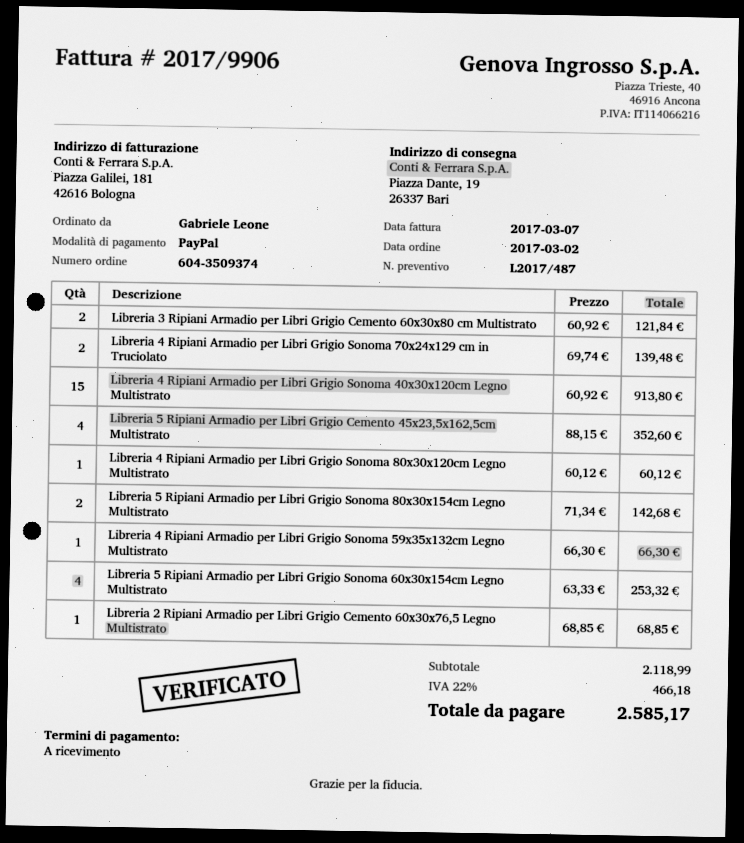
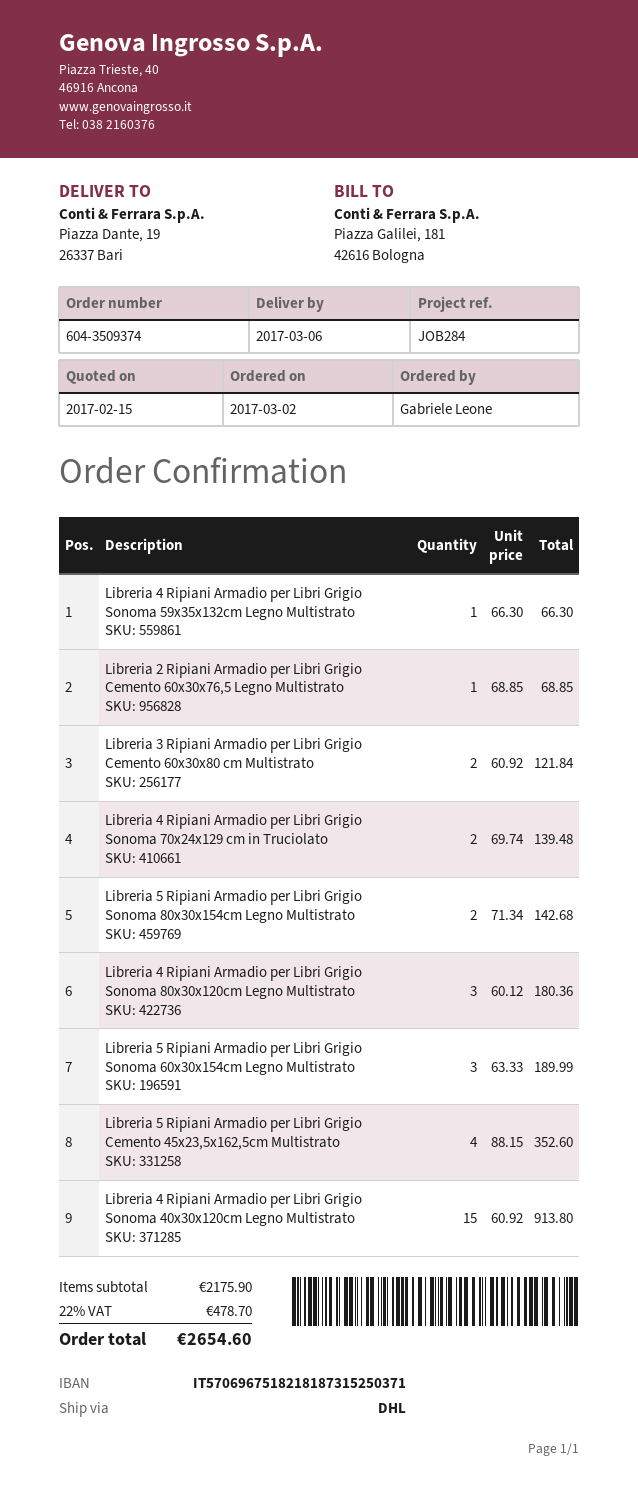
Libreria 4 Ripiani Armadio per Libri Grigio Sonoma 80x30x120cm Legno Multistrato: 1 x 60.12 = 60.12 -> 3 x 60.12 = 180.36
Libreria 5 Ripiani Armadio per Libri Grigio Sonoma 60x30x154cm Legno Multistrato: 4 x 63.33 = 253.32 -> 3 x 63.33 = 189.99
subtotal: 2118.99 -> 2175.90
tax: 22% = 466.18 -> 22% = 478.70
total: 2585.17 -> 2654.60

